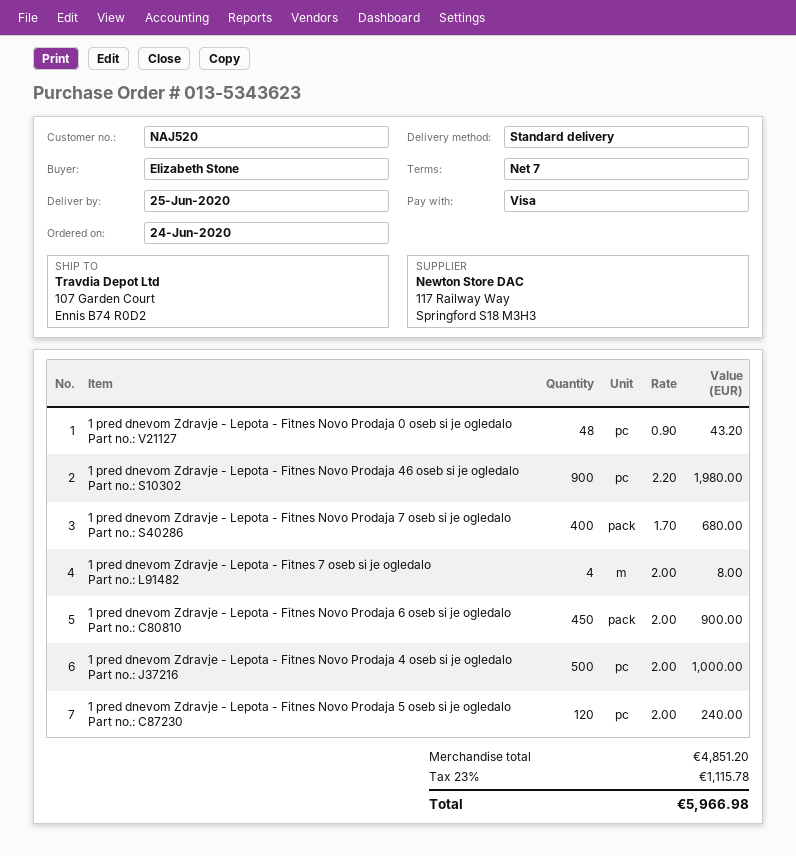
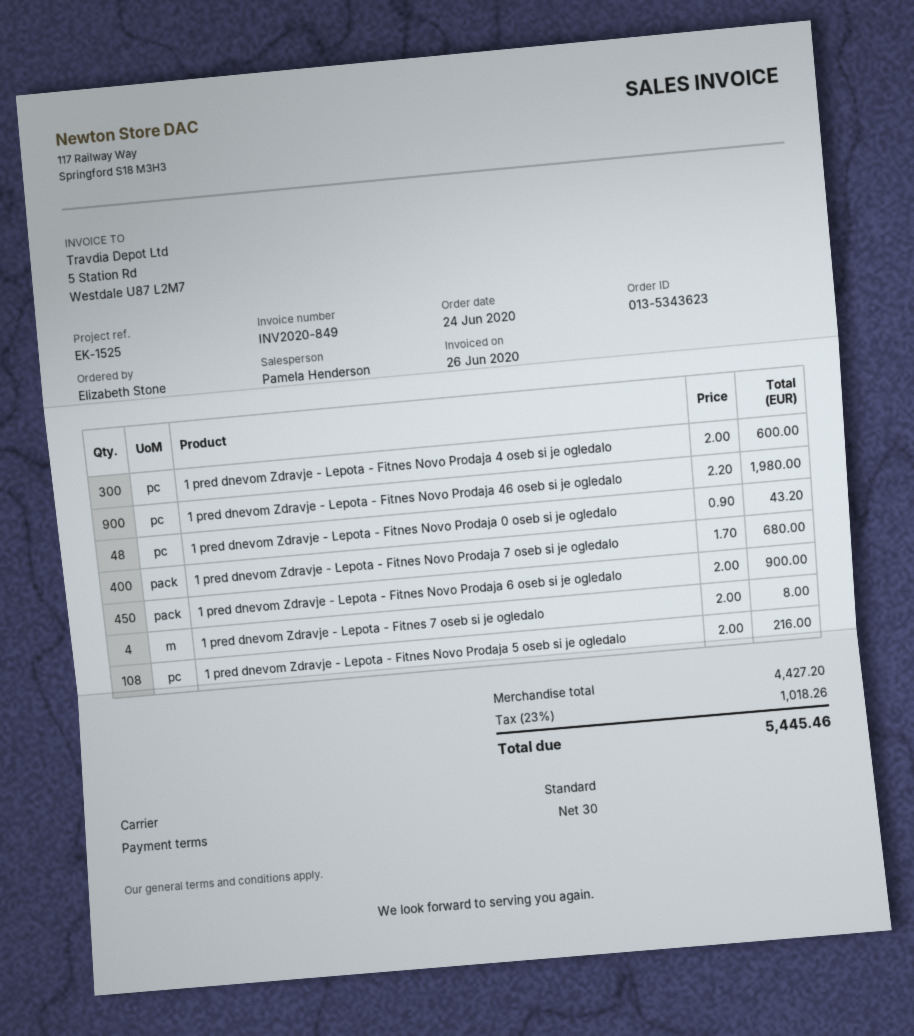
payment terms: 7 days -> 30 days
1 pred dnevom Zdravje - Lepota - Fitnes Novo Prodaja 4 oseb si je ogledalo: 500 x 2.00 = 1000.00 -> 300 x 2.00 = 600.00
1 pred dnevom Zdravje - Lepota - Fitnes Novo Prodaja 5 oseb si je ogledalo: 120 x 2.00 = 240.00 -> 108 x 2.00 = 216.00
subtotal: 4851.20 -> 4427.20
tax: 23% = 1115.78 -> 23% = 1018.26
total: 5966.98 -> 5445.46

